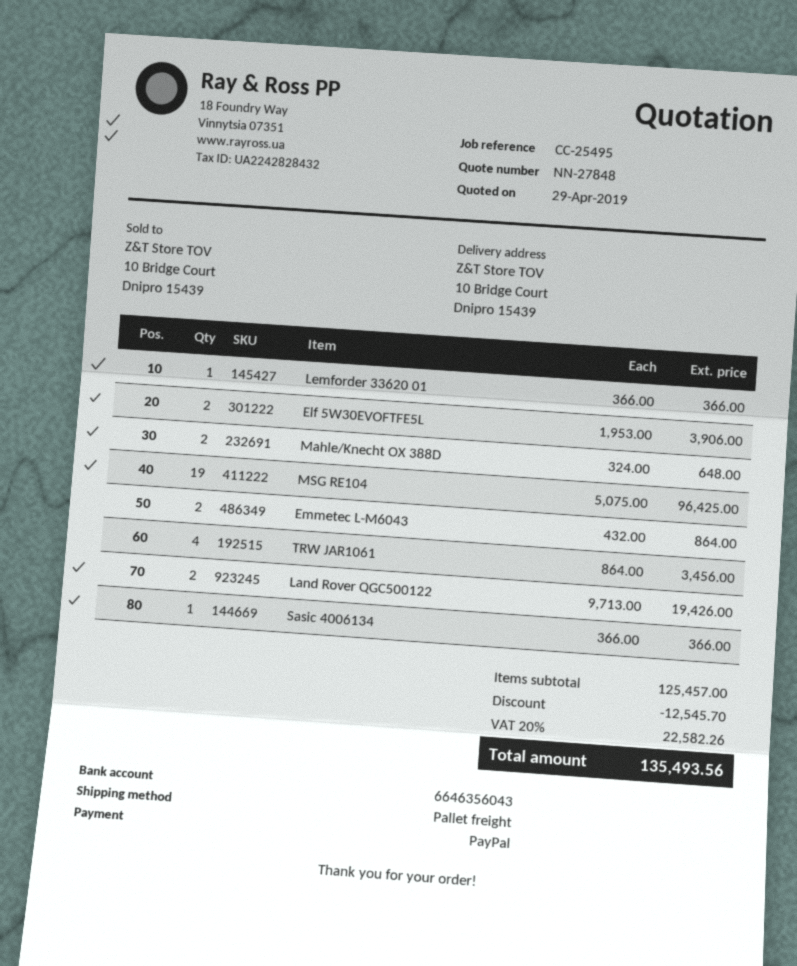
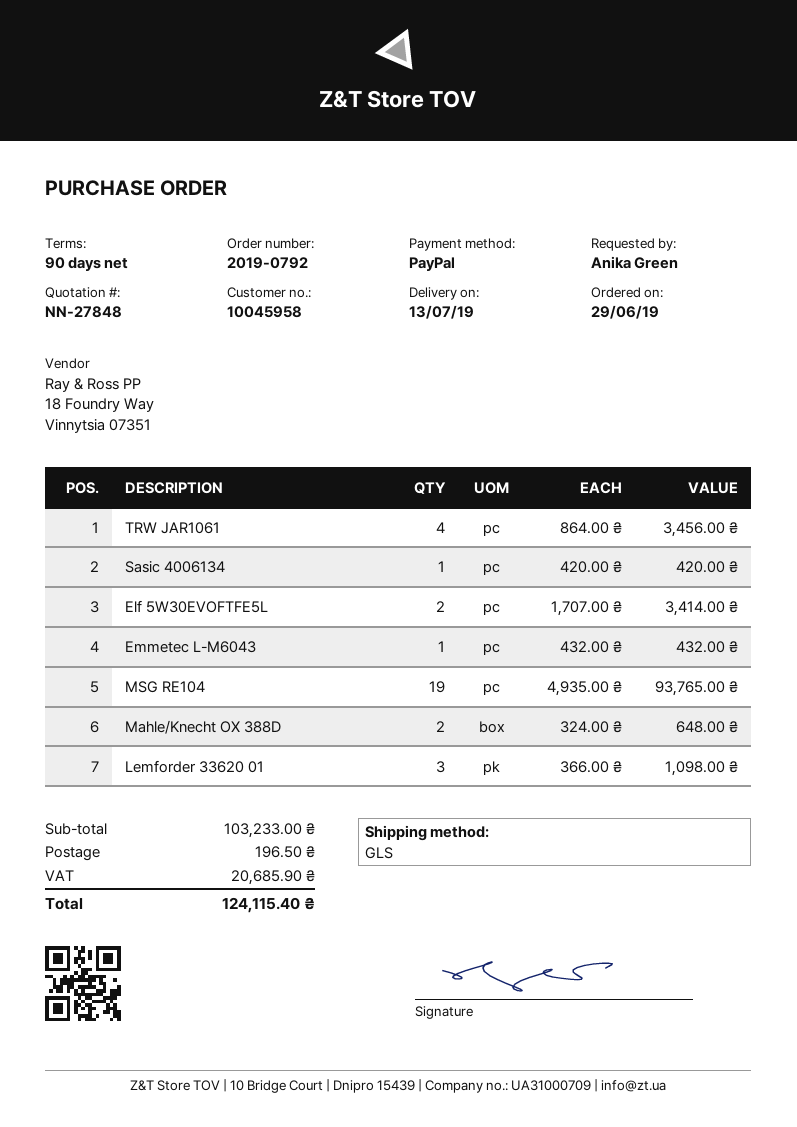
shipping method: pallet freight -> GLS
Lemforder 33620 01: 1 x 366.00 = 366.00 -> 3 x 366.00 = 1098.00
Elf 5W30EVOFTFE5L: 2 x 1953.00 = 3906.00 -> 2 x 1707.00 = 3414.00
MSG RE104: 19 x 5075.00 = 96425.00 -> 19 x 4935.00 = 93765.00
Emmetec L-M6043: 2 x 432.00 = 864.00 -> 1 x 432.00 = 432.00
Land Rover QGC500122: 2 x 9713.00 = 19426.00 -> none
Sasic 4006134: 1 x 366.00 = 366.00 -> 1 x 420.00 = 420.00
subtotal: 125457.00 -> 103233.00
discount: 12545.70 -> none
shipping: none -> 196.50
tax: 22582.26 -> 20685.90
total: 135493.56 -> 124115.40

